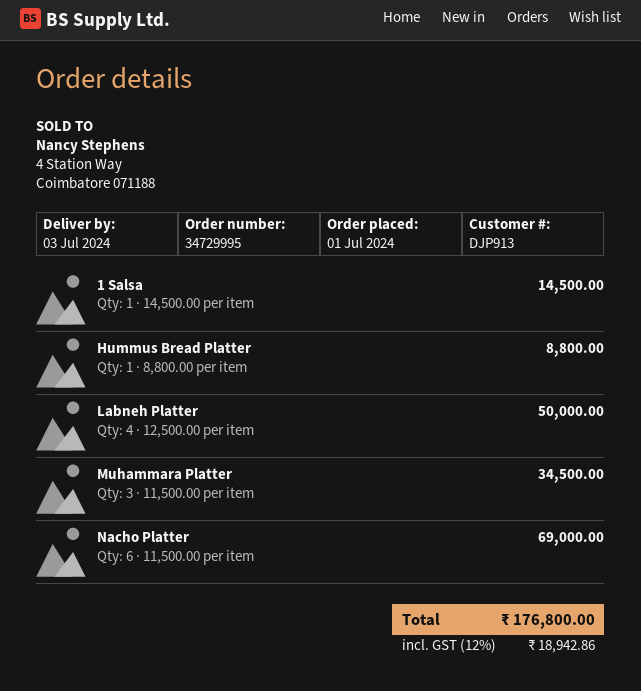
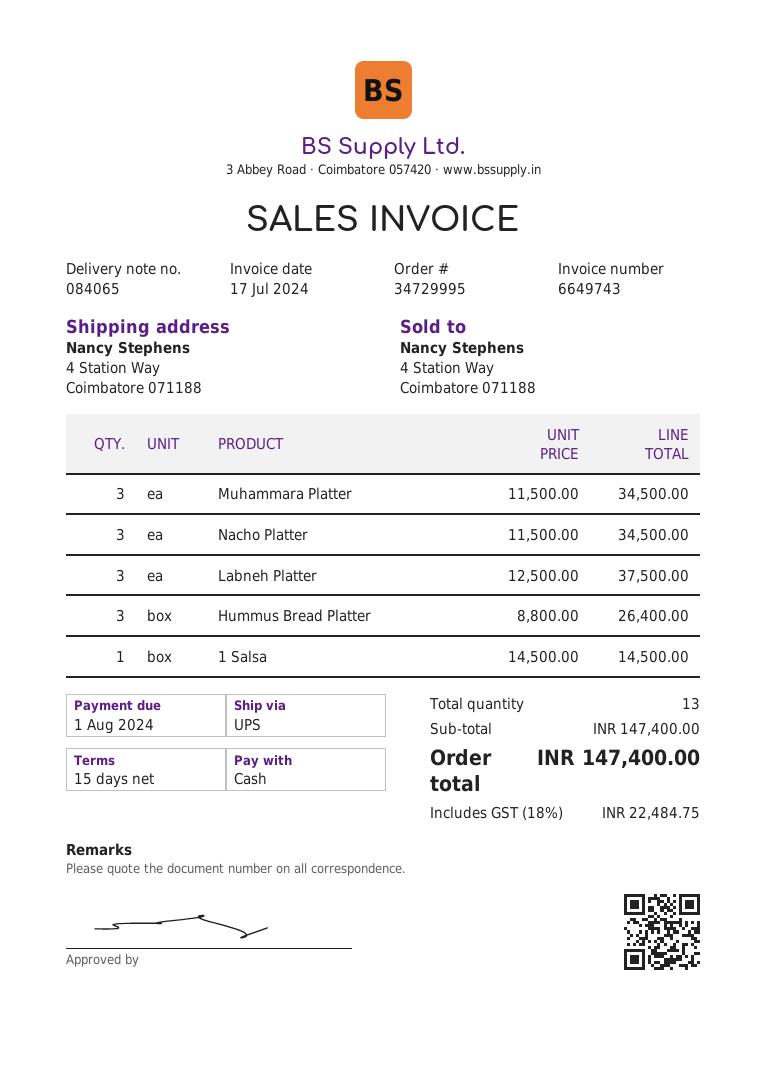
Hummus Bread Platter: 1 x 8800.00 = 8800.00 -> 3 x 8800.00 = 26400.00
Labneh Platter: 4 x 12500.00 = 50000.00 -> 3 x 12500.00 = 37500.00
Nacho Platter: 6 x 11500.00 = 69000.00 -> 3 x 11500.00 = 34500.00
tax: 12% = 18942.86 -> 18% = 22484.75
total: 176800.00 -> 147400.00

